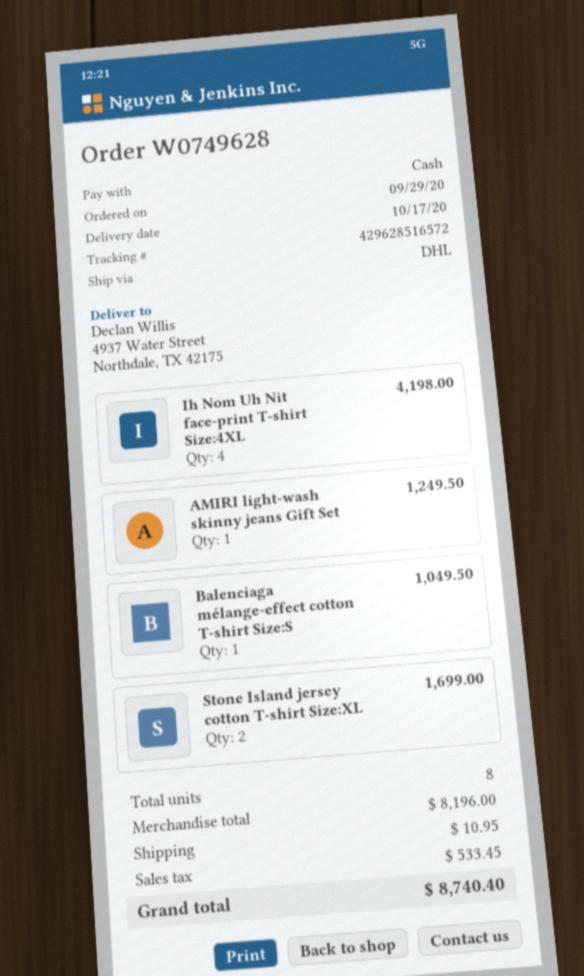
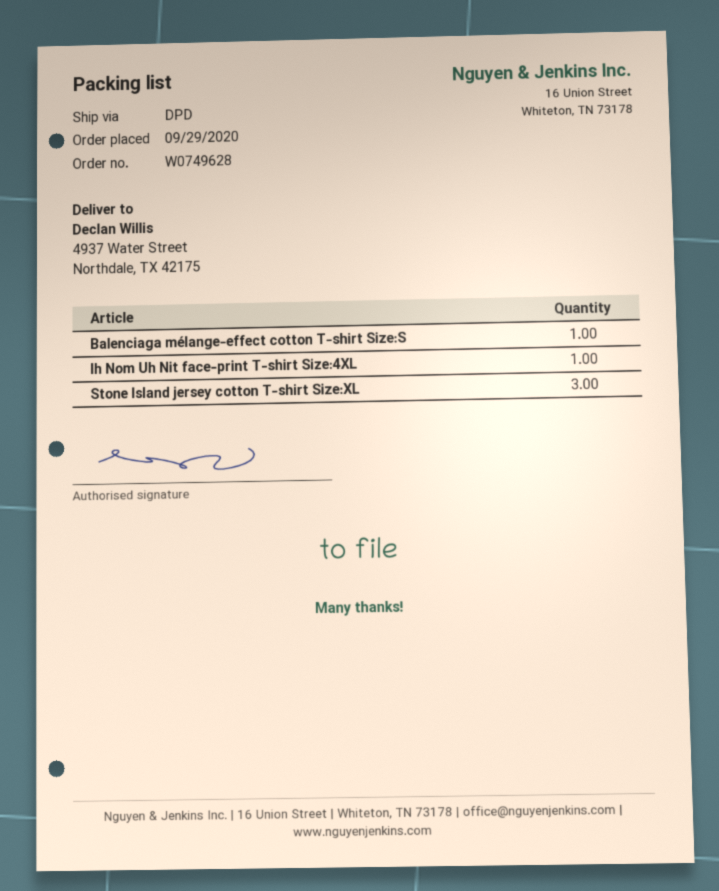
shipping method: DHL -> DPD
Ih Nom Uh Nit face-print T-shirt Size:4XL: 4 -> 1
AMIRI light-wash skinny jeans Gift Set: 1 -> none
Stone Island jersey cotton T-shirt Size:XL: 2 -> 3

